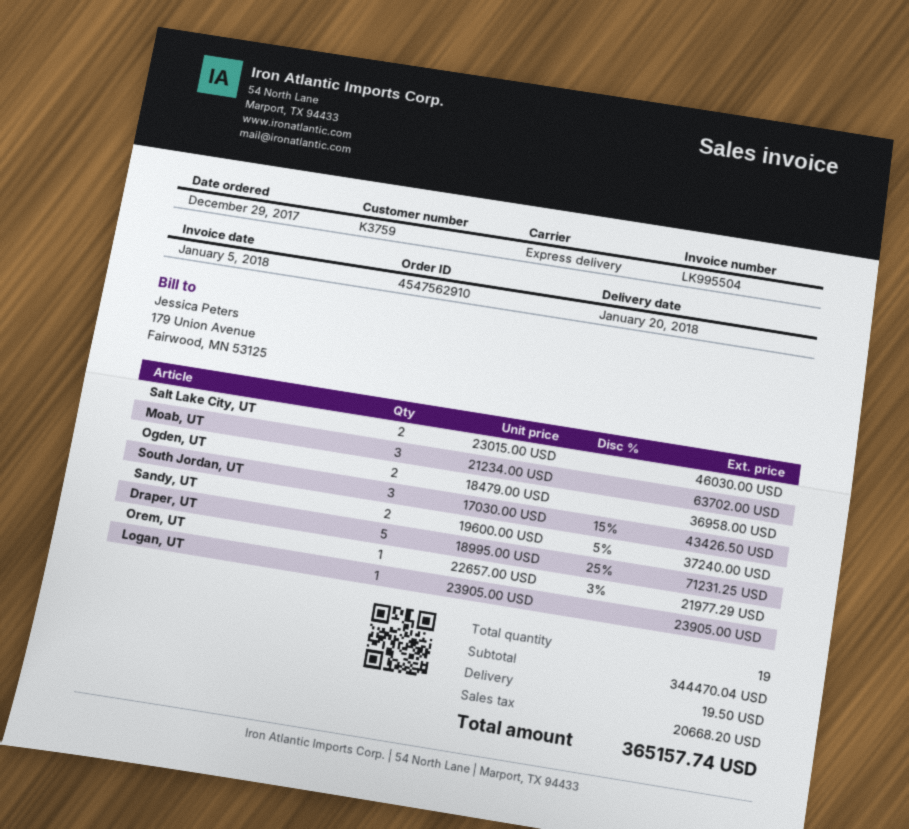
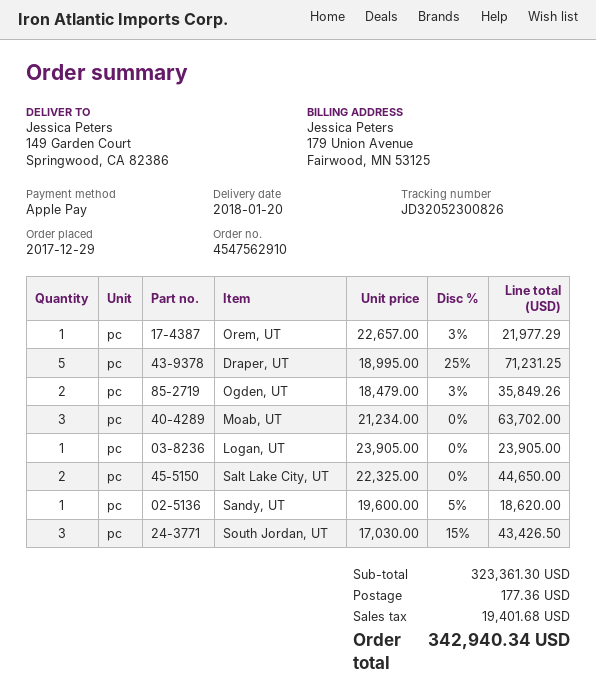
Salt Lake City, UT: 2 x 23015.00 = 46030.00 -> 2 x 22325.00 = 44650.00
Ogden, UT: 2 x 18479.00 = 36958.00 -> 2 x 18479.00 - 3% = 35849.26
Sandy, UT: 2 x 19600.00 - 5% = 37240.00 -> 1 x 19600.00 - 5% = 18620.00
subtotal: 344470.04 -> 323361.30
shipping: 19.50 -> 177.36
tax: 20668.20 -> 19401.68
total: 365157.74 -> 342940.34

